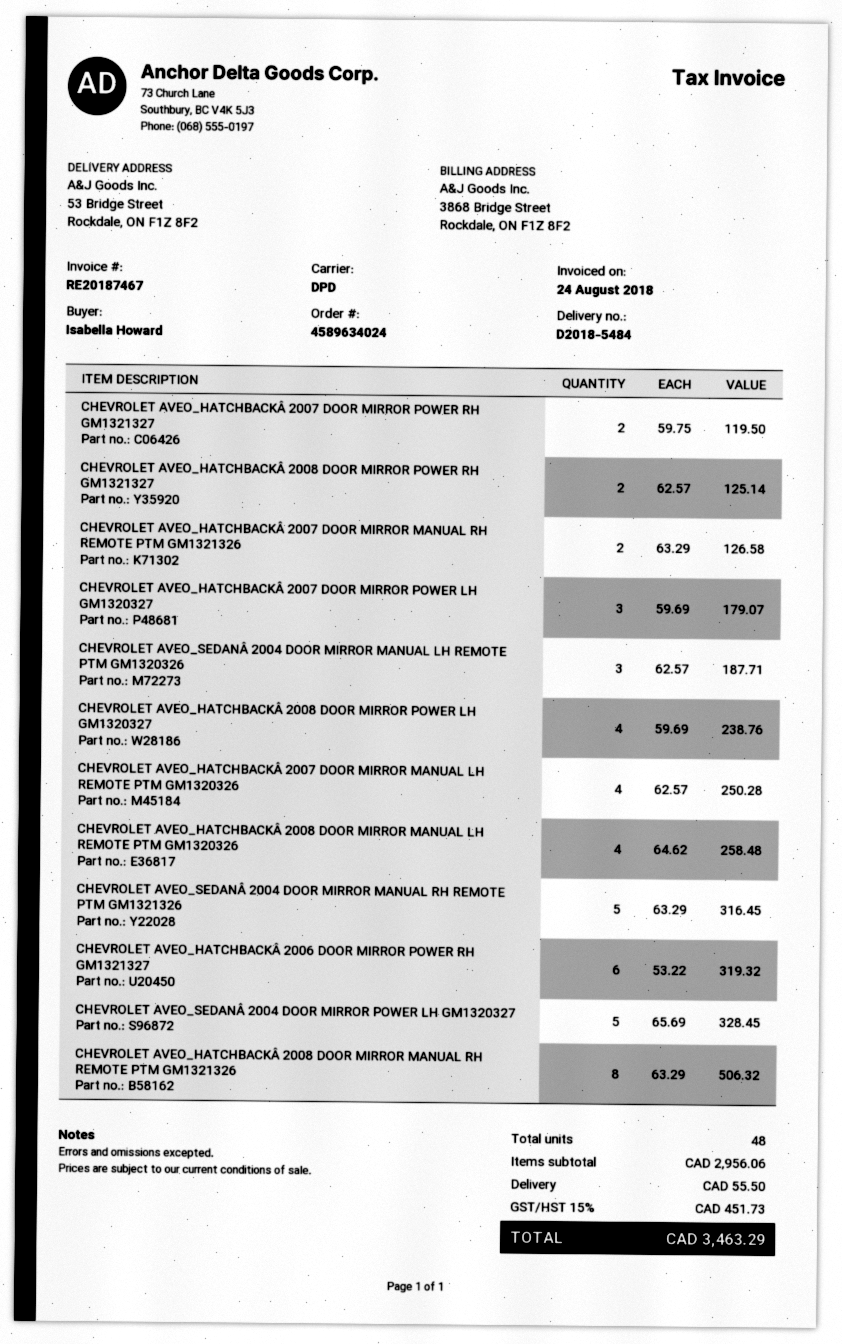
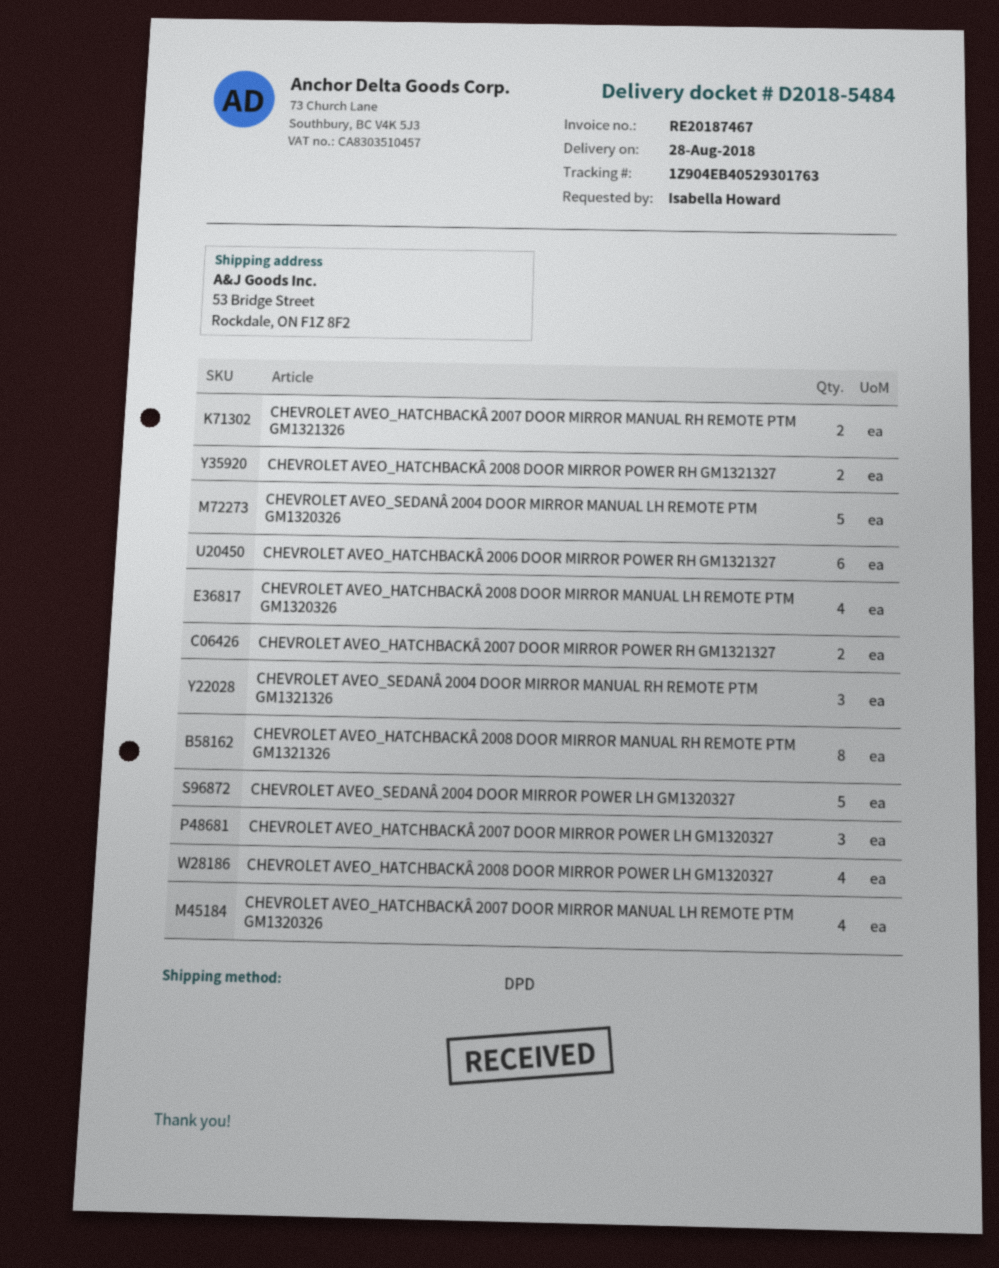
CHEVROLET AVEO_SEDANÂ 2004 DOOR MIRROR MANUAL LH REMOTE PTM GM1320326: 3 -> 5
CHEVROLET AVEO_SEDANÂ 2004 DOOR MIRROR MANUAL RH REMOTE PTM GM1321326: 5 -> 3

